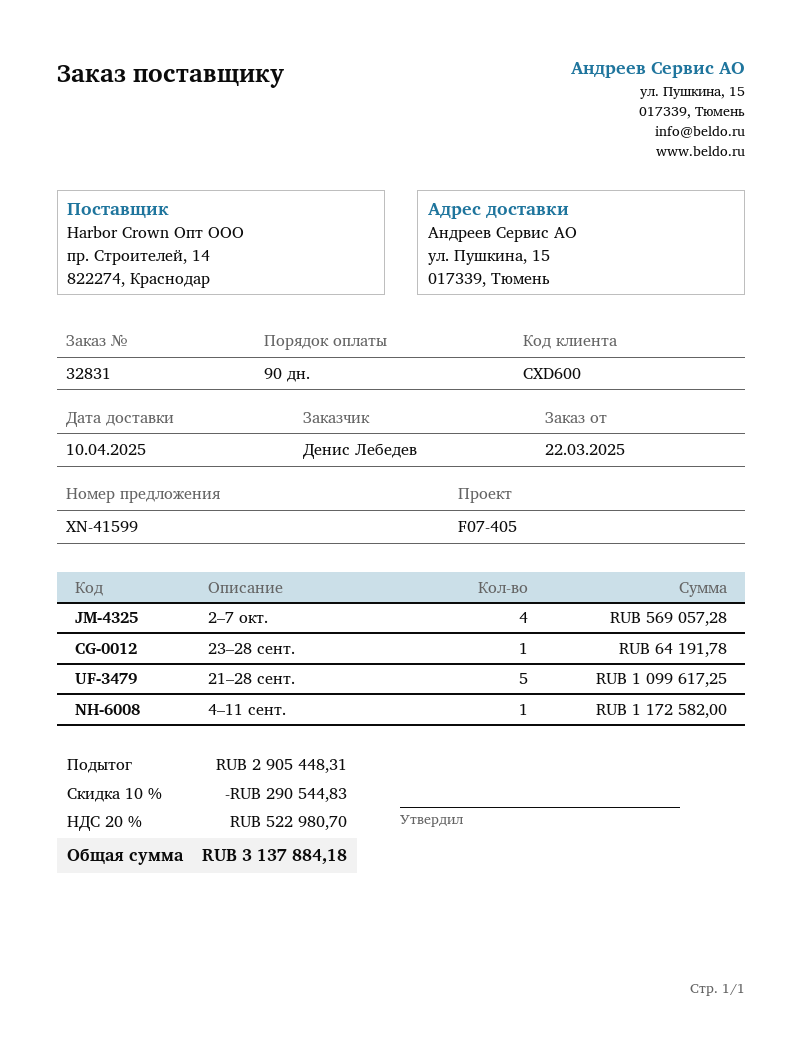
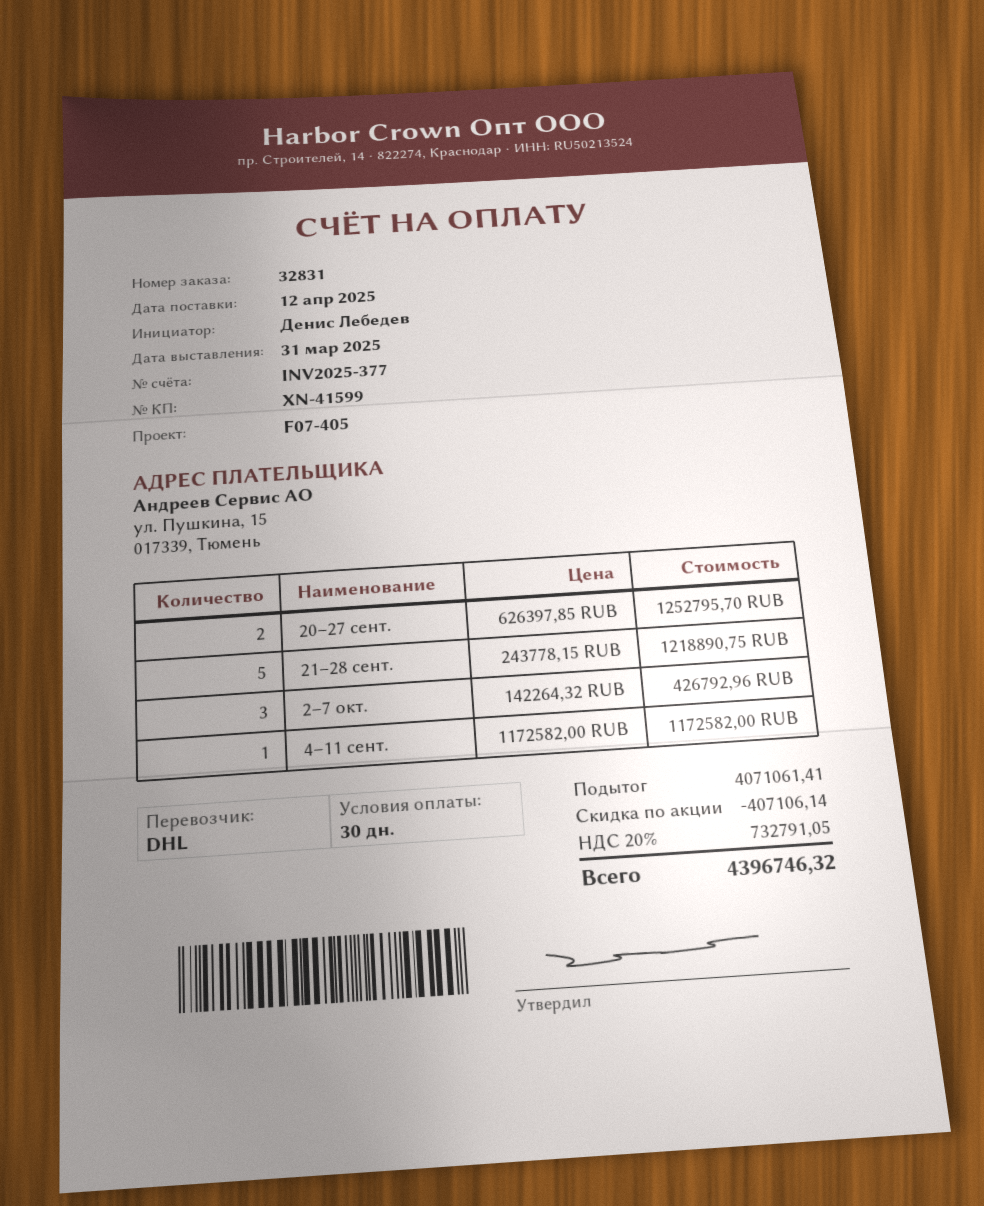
delivery date: 2025-04-10 -> 2025-04-12
payment terms: 90 days -> 30 days
2–7 окт.: 4 for 569057.28 -> 3 for 426792.96
23–28 сент.: 1 for 64191.78 -> none
21–28 сент.: 5 for 1099617.25 -> 5 for 1218890.75
20–27 сент.: none -> 2 for 1252795.70
subtotal: 2905448.31 -> 4071061.41
discount: 290544.83 -> 407106.14
tax: 20% = 522980.70 -> 20% = 732791.05
total: 3137884.18 -> 4396746.32

